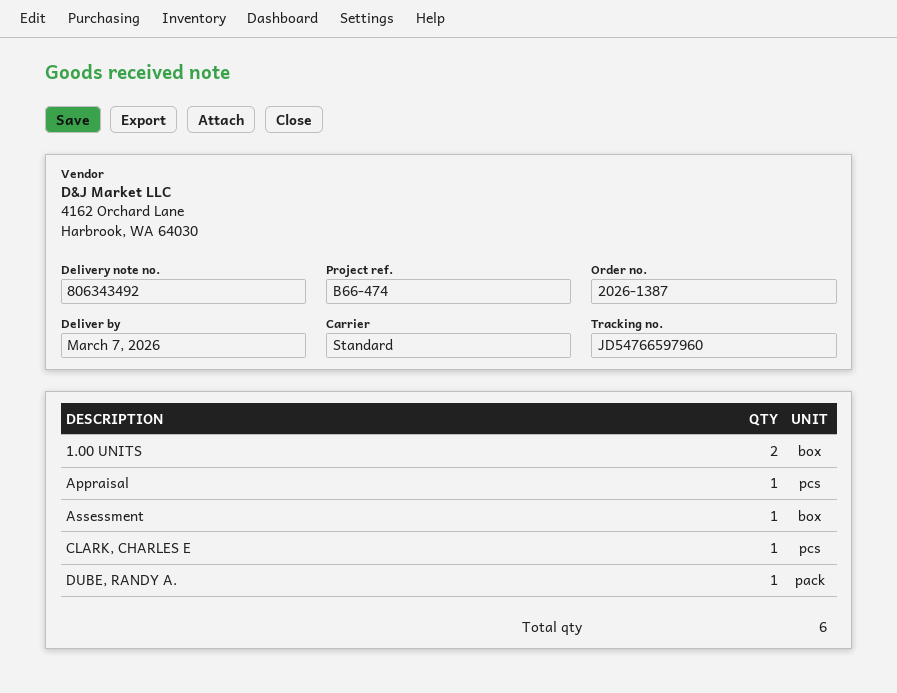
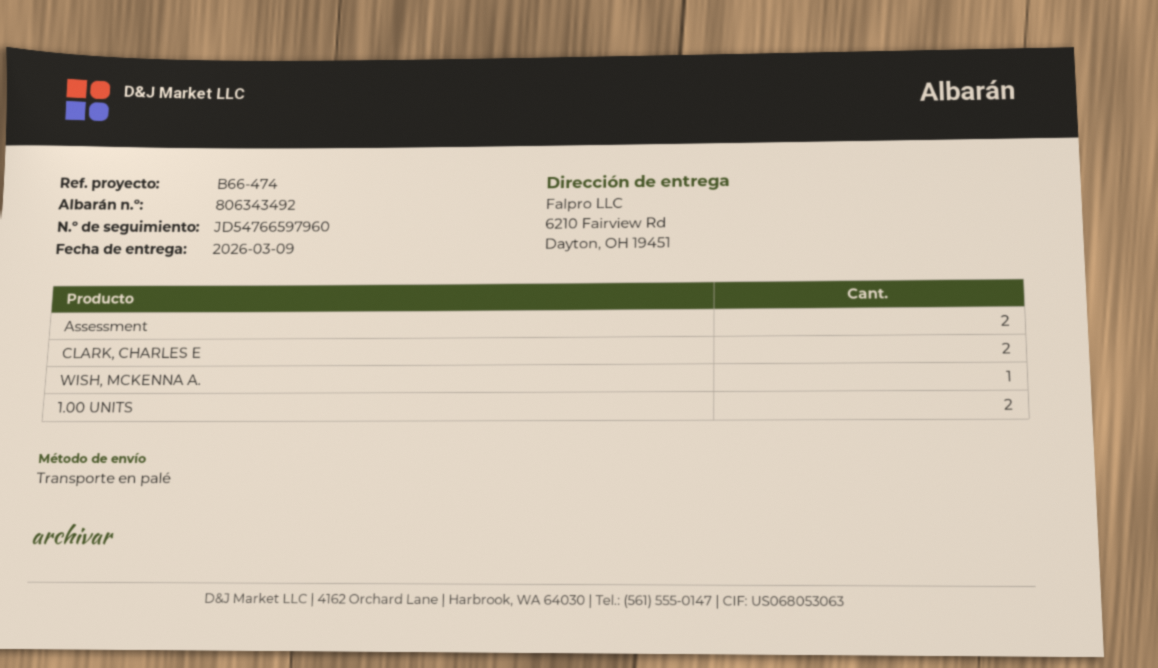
delivery date: 2026-03-07 -> 2026-03-09
shipping method: standard -> pallet freight
Appraisal: 1 -> none
Assessment: 1 -> 2
CLARK, CHARLES E: 1 -> 2
DUBE, RANDY A.: 1 -> none
WISH, MCKENNA A.: none -> 1

